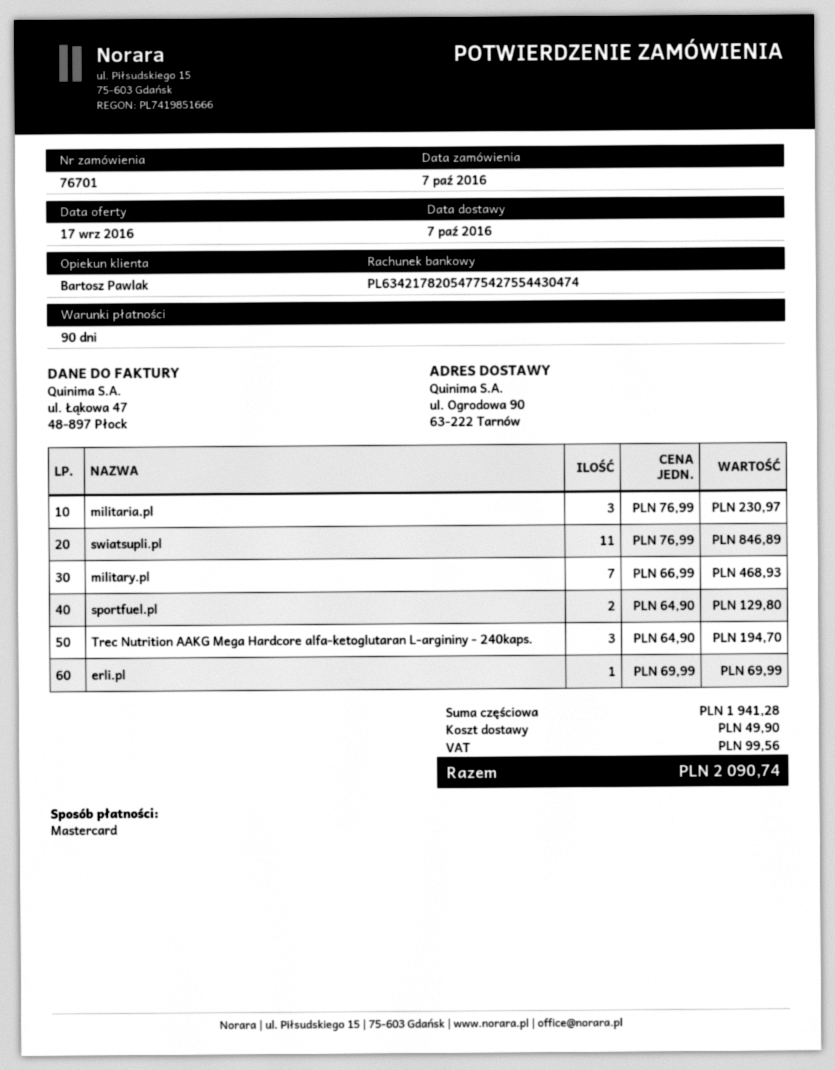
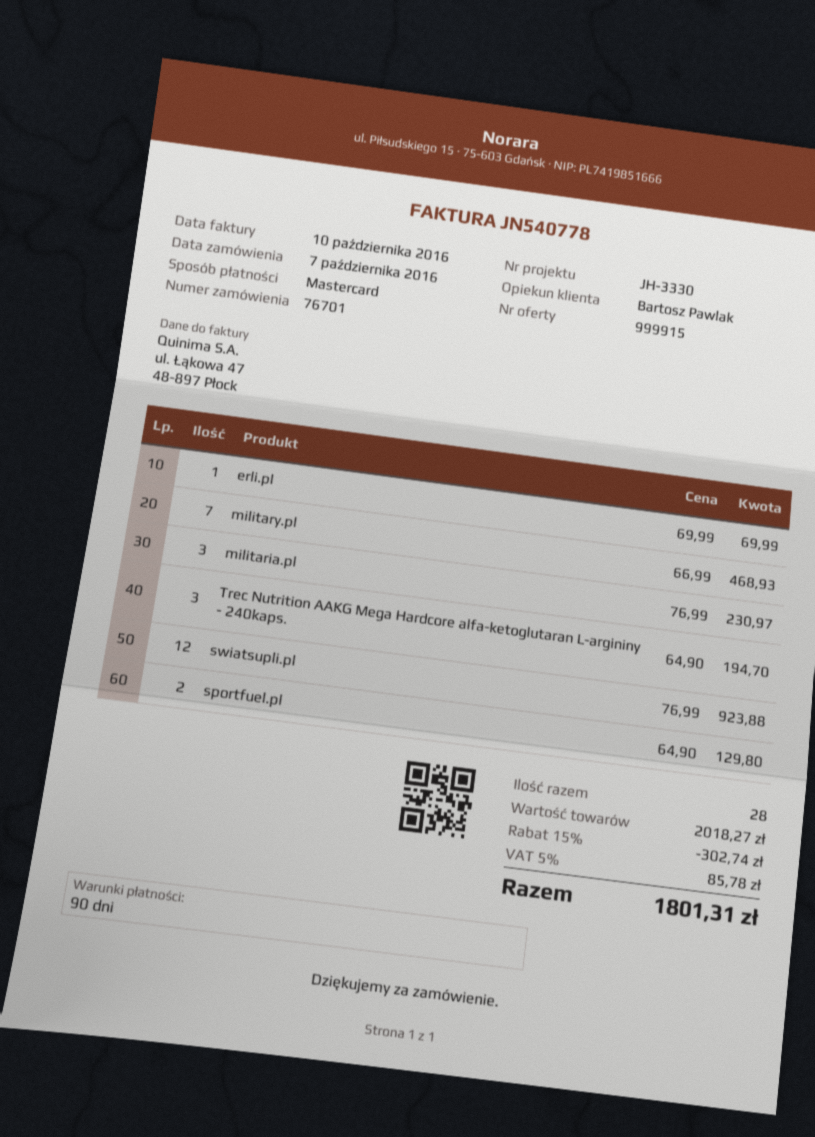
swiatsupli.pl: 11 x 76.99 = 846.89 -> 12 x 76.99 = 923.88
subtotal: 1941.28 -> 2018.27
discount: none -> 15% = 302.74
shipping: 49.90 -> none
tax: 99.56 -> 85.78
total: 2090.74 -> 1801.31

